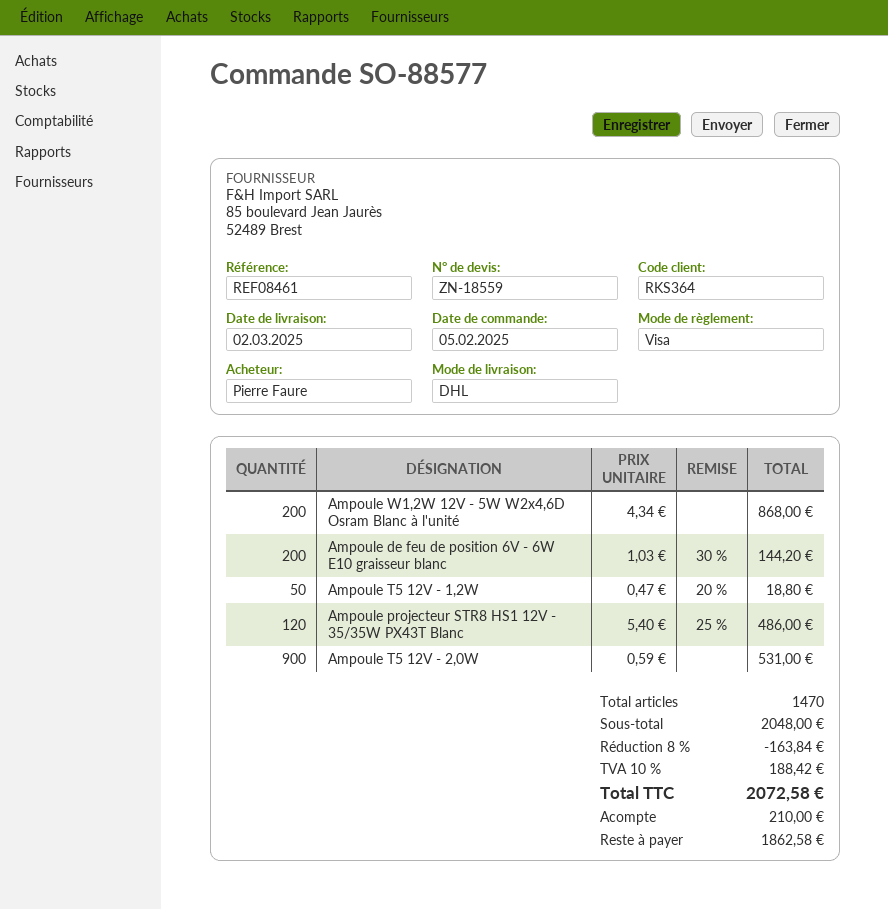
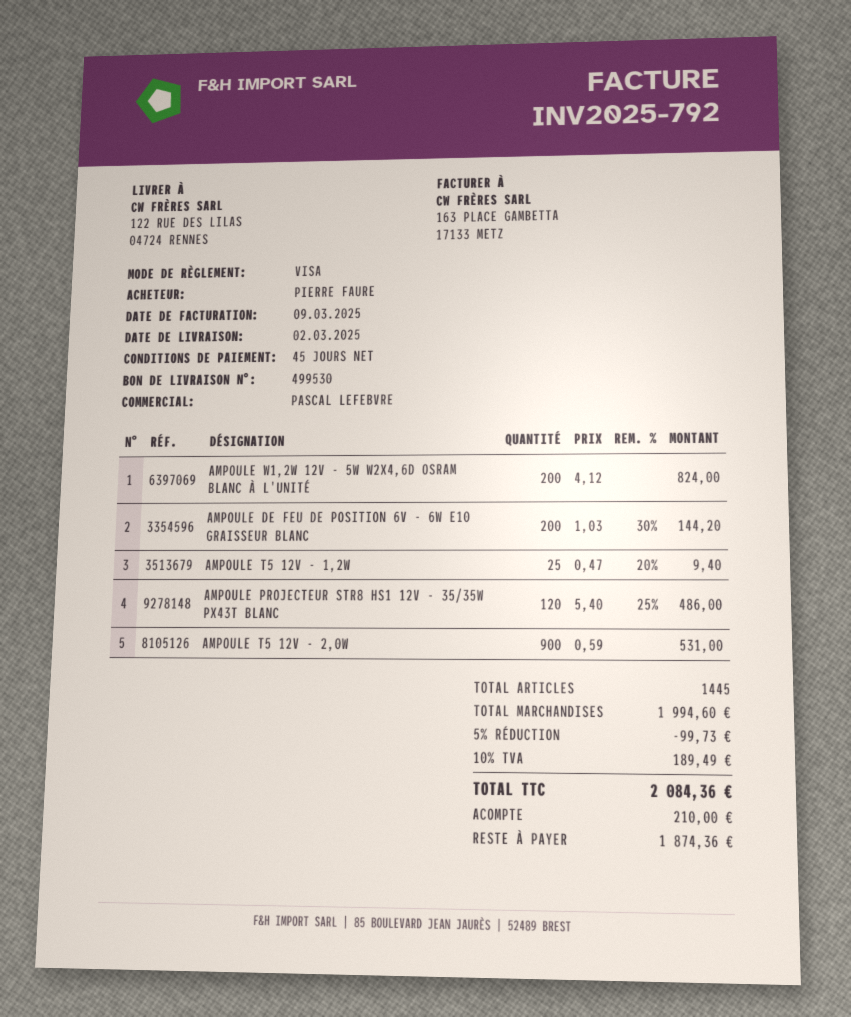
Ampoule W1,2W 12V - 5W W2x4,6D Osram Blanc à l'unité: 200 x 4.34 = 868.00 -> 200 x 4.12 = 824.00
Ampoule T5 12V - 1,2W: 50 x 0.47 - 20% = 18.80 -> 25 x 0.47 - 20% = 9.40
total quantity: 1470 -> 1445
subtotal: 2048.00 -> 1994.60
discount: 8% = 163.84 -> 5% = 99.73
tax: 10% = 188.42 -> 10% = 189.49
total: 2072.58 -> 2084.36
balance: 1862.58 -> 1874.36

